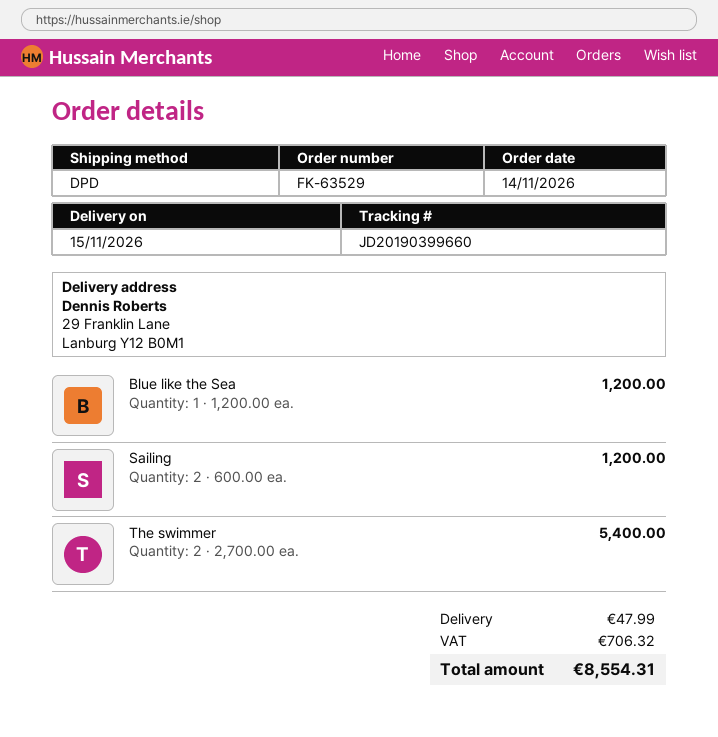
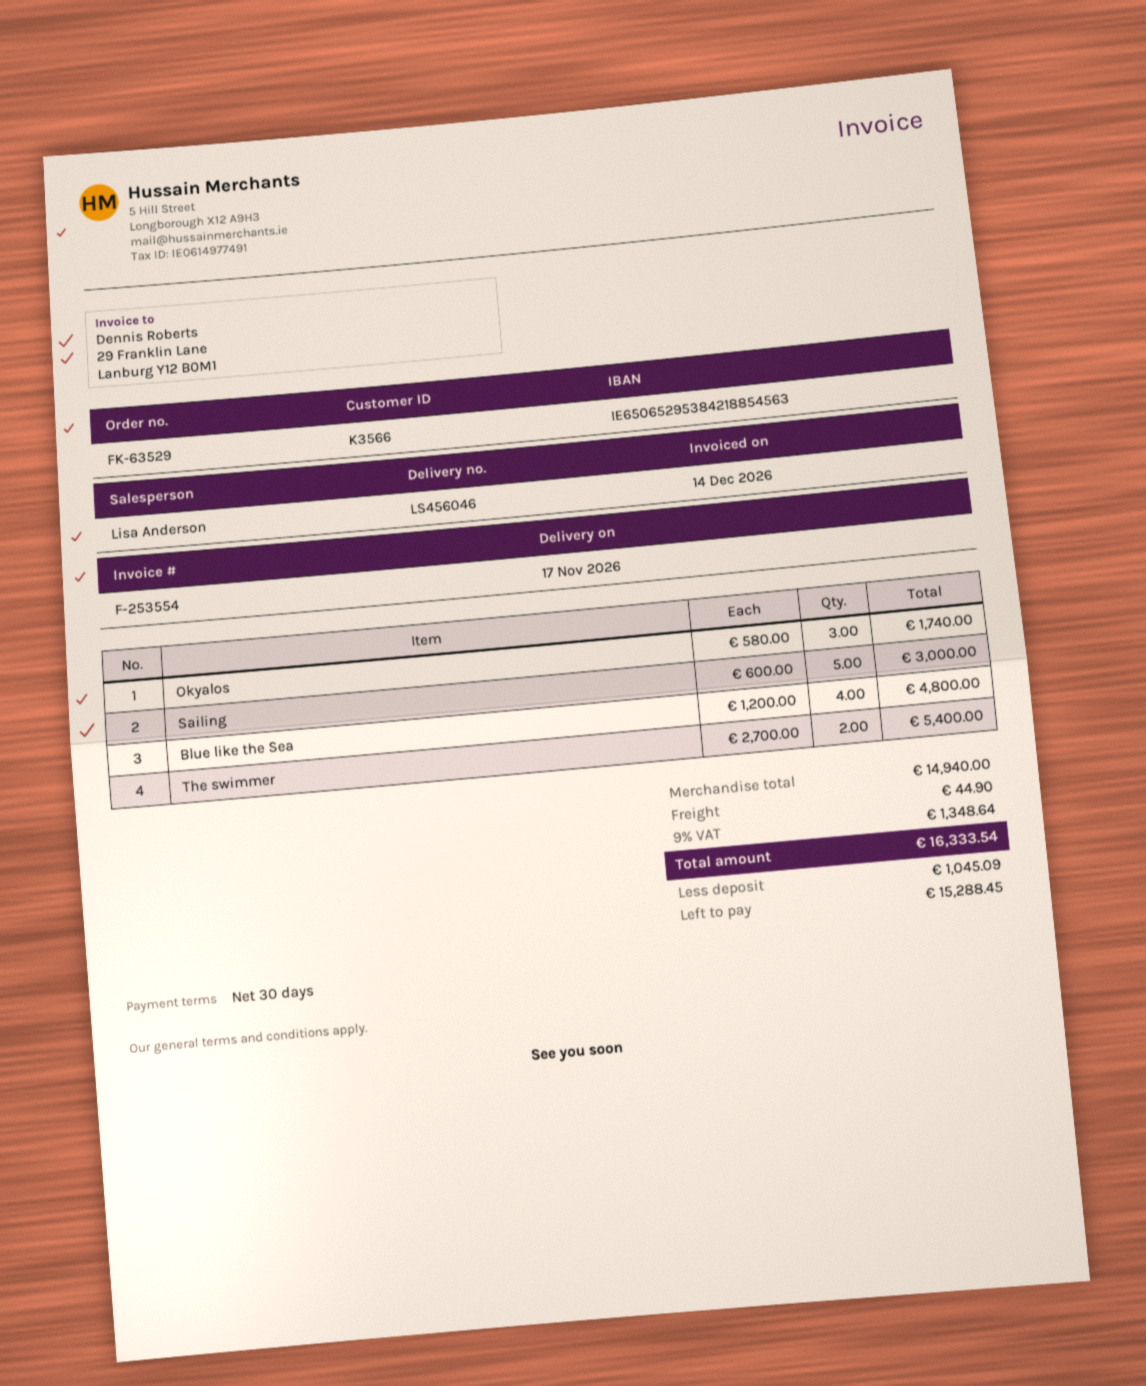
delivery date: 2026-11-15 -> 2026-11-17
Blue like the Sea: 1 x 1200.00 = 1200.00 -> 4 x 1200.00 = 4800.00
Sailing: 2 x 600.00 = 1200.00 -> 5 x 600.00 = 3000.00
Okyalos: none -> 3 x 580.00 = 1740.00
shipping: 47.99 -> 44.90
tax: 706.32 -> 1348.64
total: 8554.31 -> 16333.54

